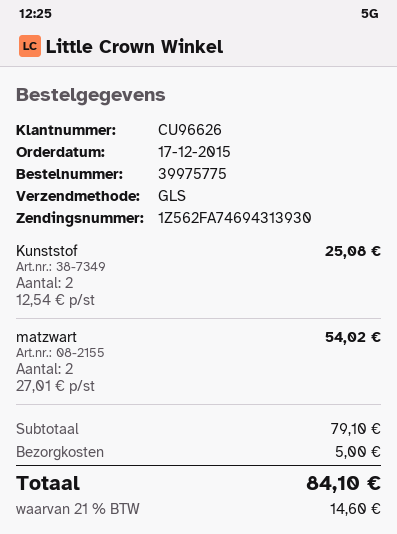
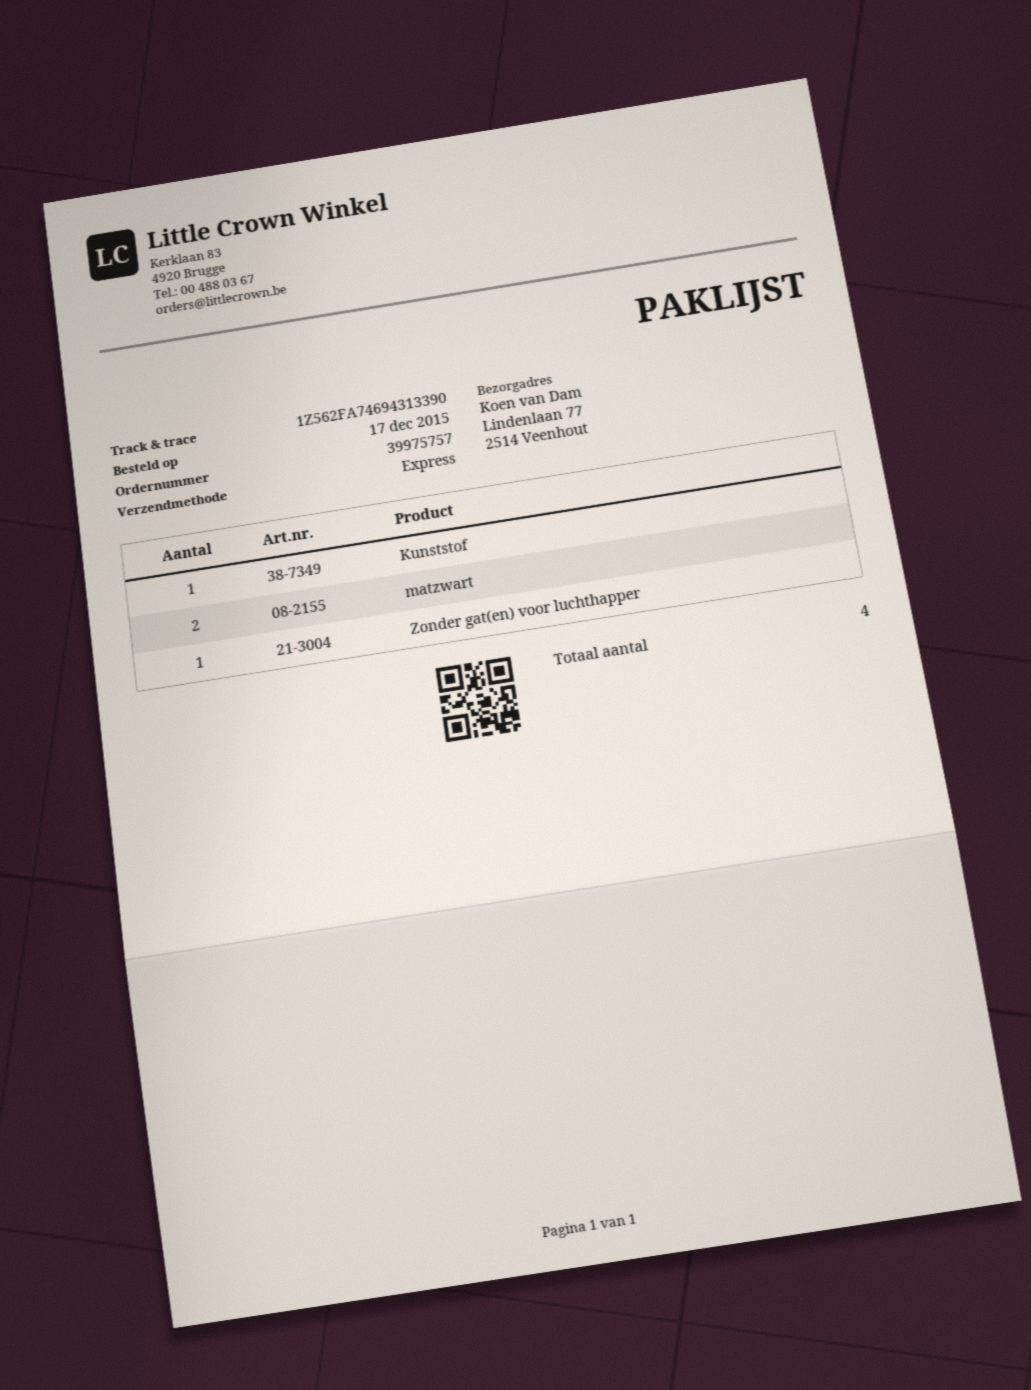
order number: 39975775 -> 39975757
shipping method: GLS -> express
tracking number: 1Z562FA74694313930 -> 1Z562FA74694313390
Kunststof: 2 -> 1
Zonder gat(en) voor luchthapper: none -> 1

